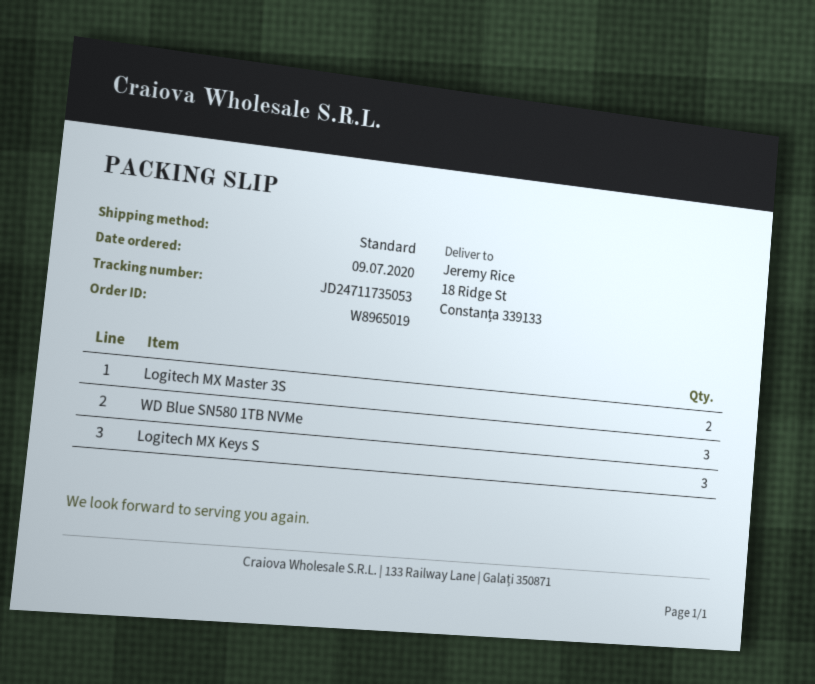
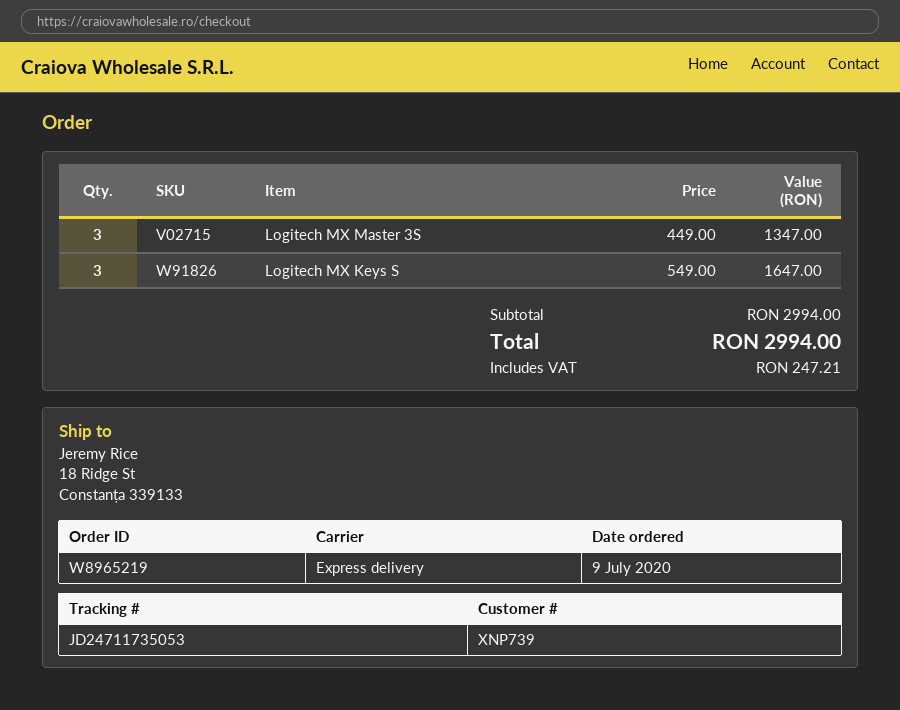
order number: W8965019 -> W8965219
shipping method: standard -> express
Logitech MX Master 3S: 2 -> 3
WD Blue SN580 1TB NVMe: 3 -> none

